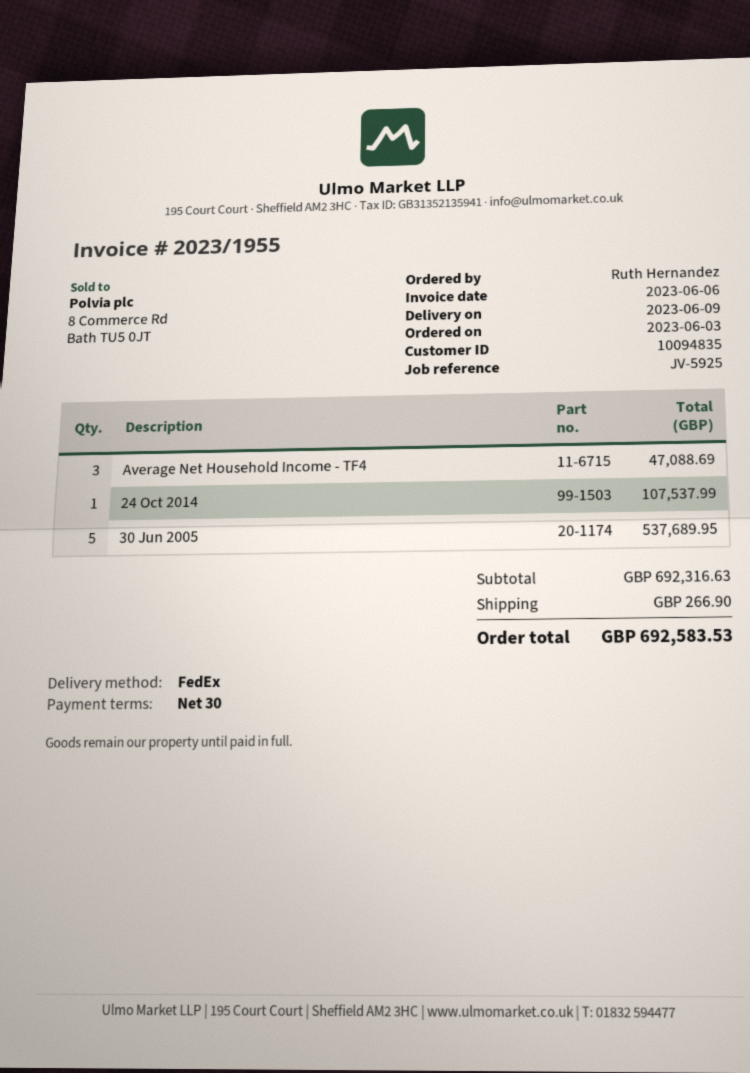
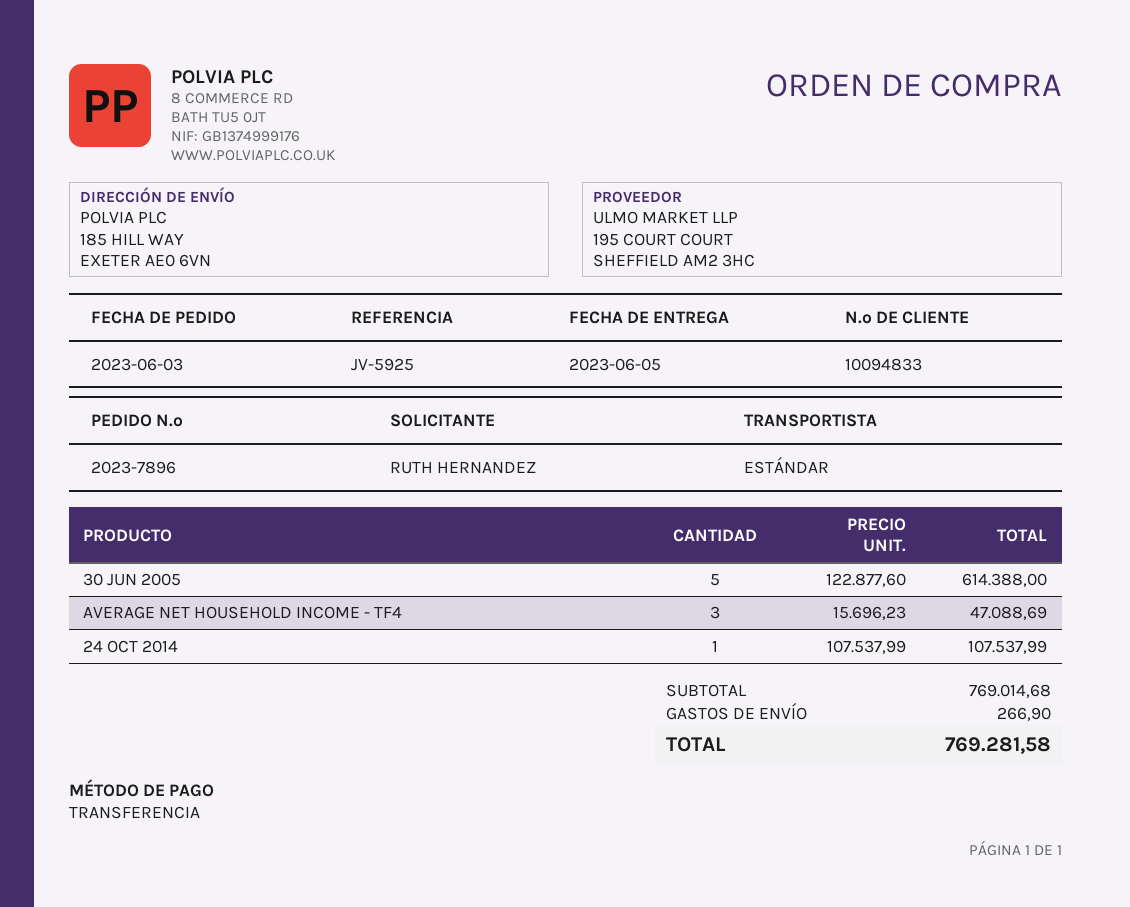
delivery date: 2023-06-09 -> 2023-06-05
customer number: 10094835 -> 10094833
shipping method: FedEx -> standard
30 Jun 2005: 5 for 537689.95 -> 5 for 614388.00
subtotal: 692316.63 -> 769014.68
total: 692583.53 -> 769281.58

